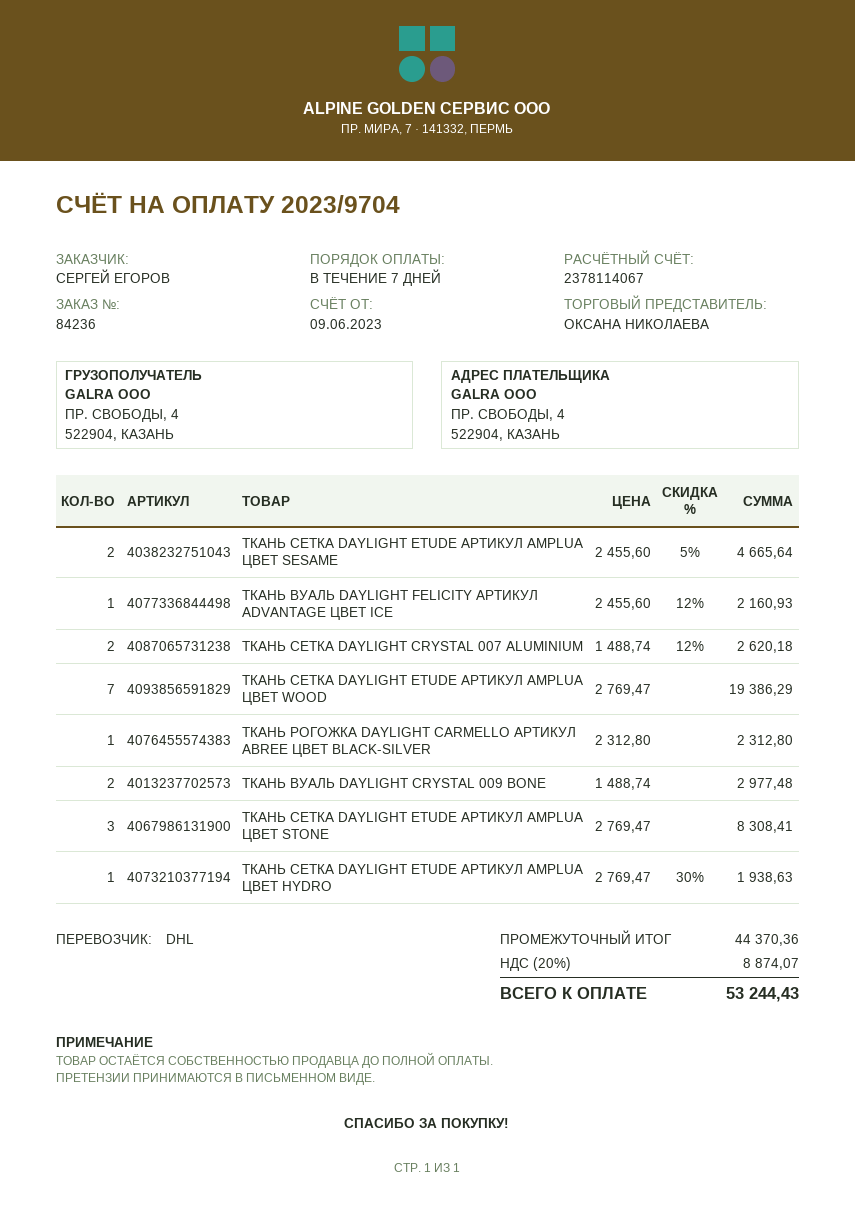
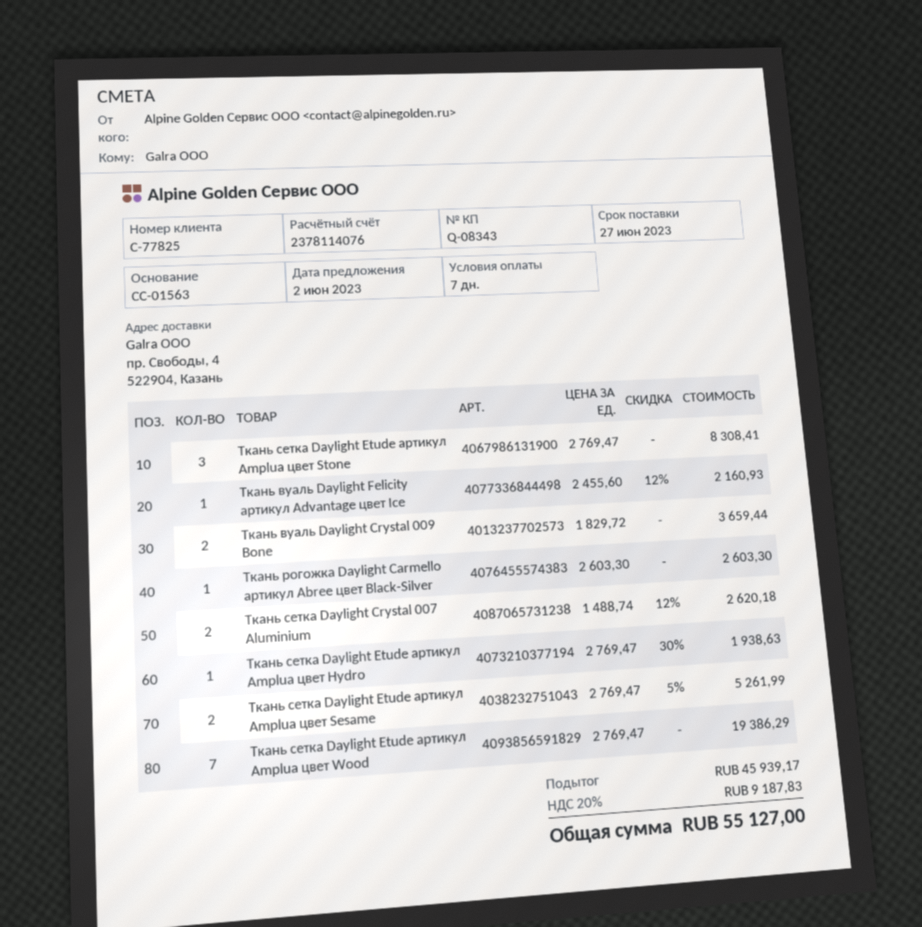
bank account: 2378114067 -> 2378114076
ТКАНЬ СЕТКА DAYLIGHT ETUDE АРТИКУЛ AMPLUA ЦВЕТ SESAME: 2 x 2455.60 - 5% = 4665.64 -> 2 x 2769.47 - 5% = 5261.99
ТКАНЬ РОГОЖКА DAYLIGHT CARMELLO АРТИКУЛ ABREE ЦВЕТ BLACK-SILVER: 1 x 2312.80 = 2312.80 -> 1 x 2603.30 = 2603.30
ТКАНЬ ВУАЛЬ DAYLIGHT CRYSTAL 009 BONE: 2 x 1488.74 = 2977.48 -> 2 x 1829.72 = 3659.44
subtotal: 44370.36 -> 45939.17
tax: 20% = 8874.07 -> 20% = 9187.83
total: 53244.43 -> 55127.00

